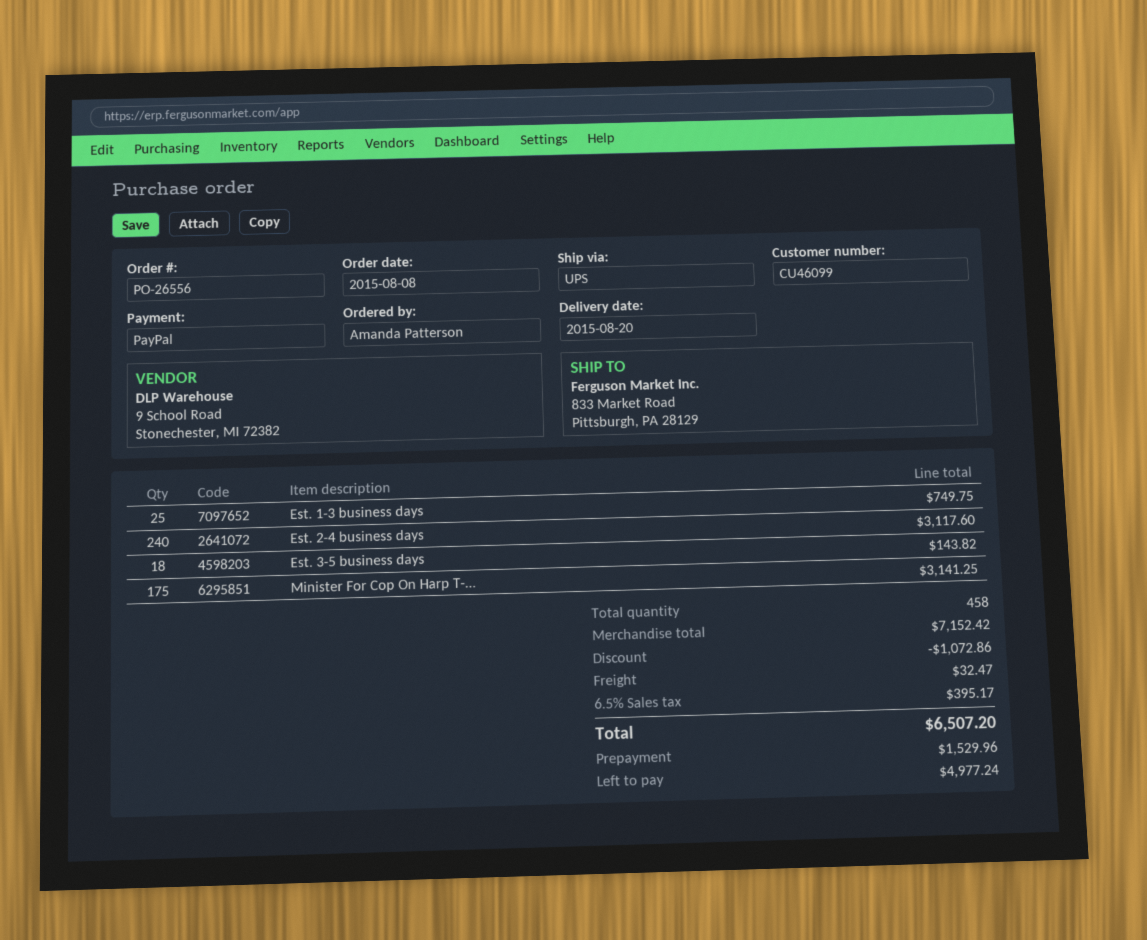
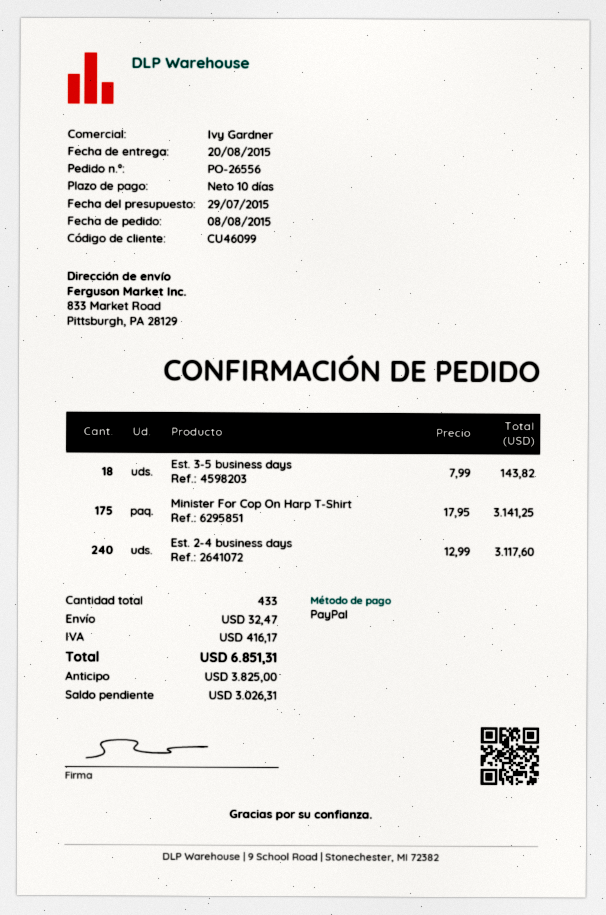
Est. 1-3 business days: 25 for 749.75 -> none
total quantity: 458 -> 433
discount: 1072.86 -> none
tax: 395.17 -> 416.17
total: 6507.20 -> 6851.31
deposit: 1529.96 -> 3825.00
balance: 4977.24 -> 3026.31

